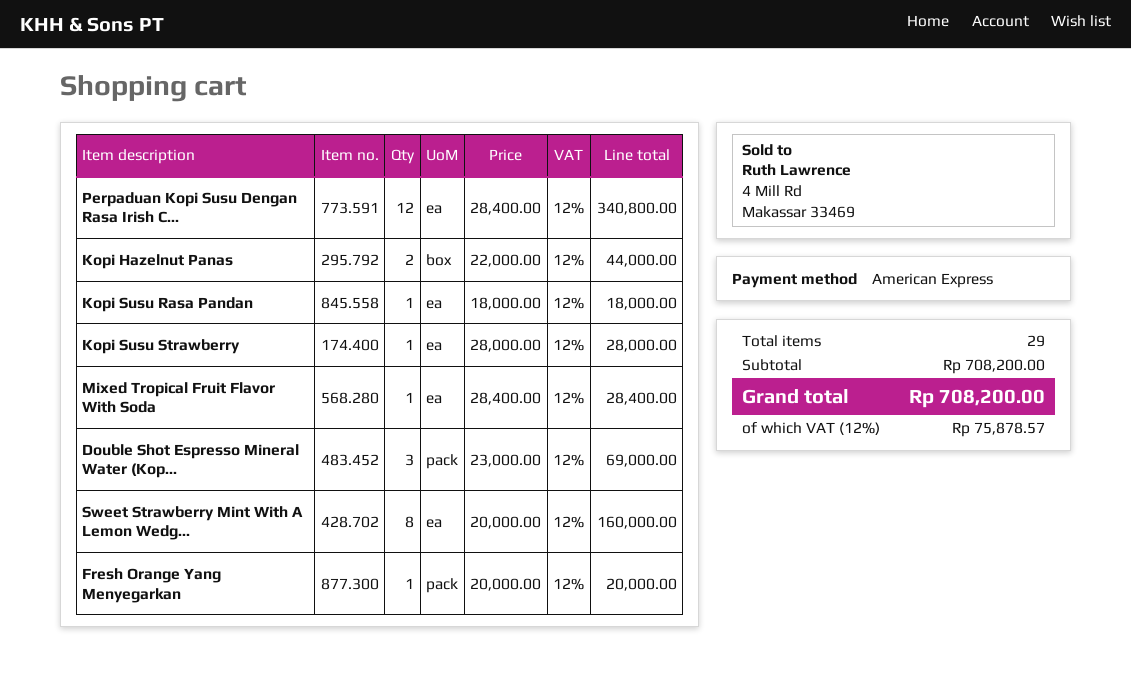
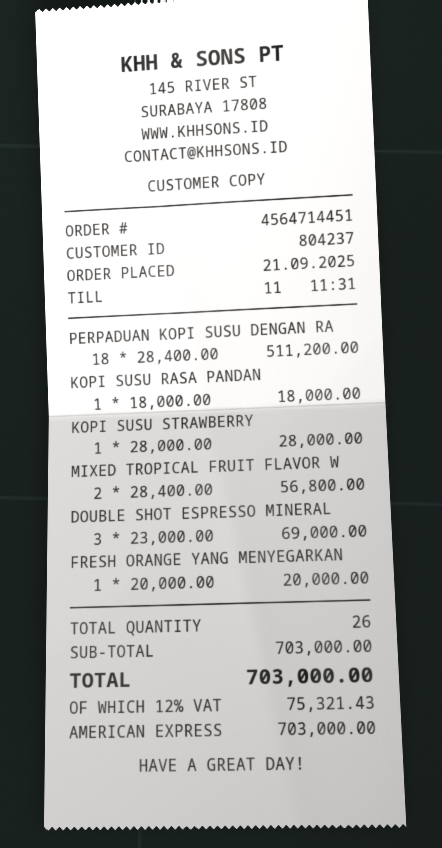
Perpaduan Kopi Susu Dengan Rasa Irish C...: 12 x 28400.00 = 340800.00 -> 18 x 28400.00 = 511200.00
Kopi Hazelnut Panas: 2 x 22000.00 = 44000.00 -> none
Mixed Tropical Fruit Flavor With Soda: 1 x 28400.00 = 28400.00 -> 2 x 28400.00 = 56800.00
Sweet Strawberry Mint With A Lemon Wedg...: 8 x 20000.00 = 160000.00 -> none
total quantity: 29 -> 26
subtotal: 708200.00 -> 703000.00
tax: 12% = 75878.57 -> 12% = 75321.43
total: 708200.00 -> 703000.00

